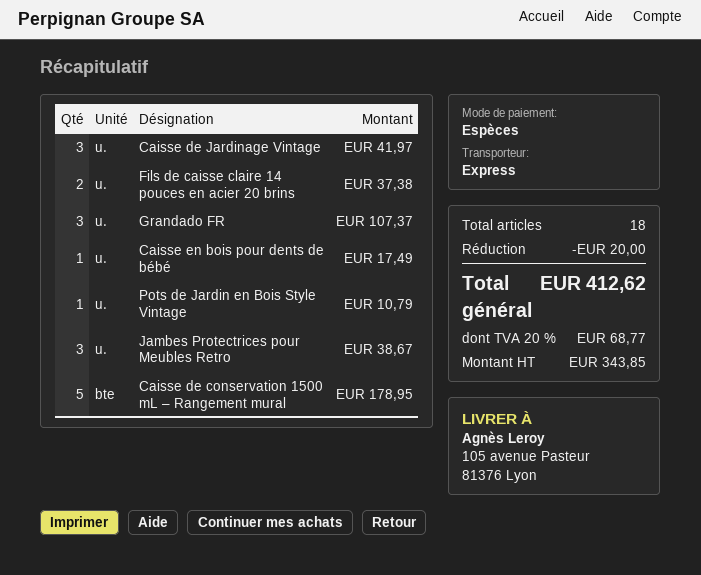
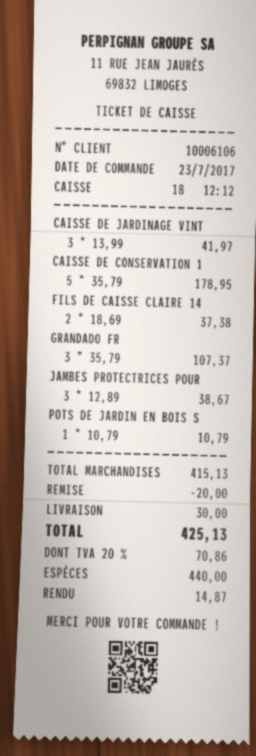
Caisse en bois pour dents de bébé: 1 for 17.49 -> none
shipping: none -> 30.00
tax: 20% = 68.77 -> 20% = 70.86
total: 412.62 -> 425.13

